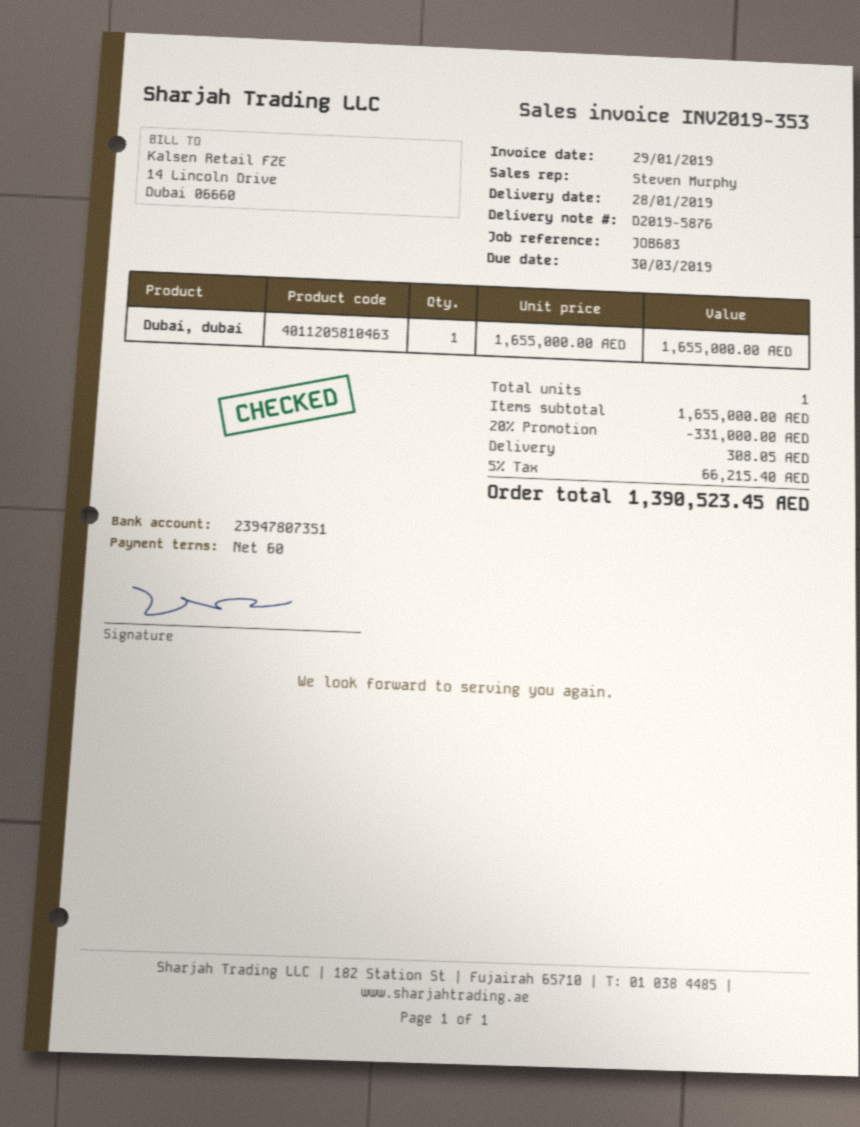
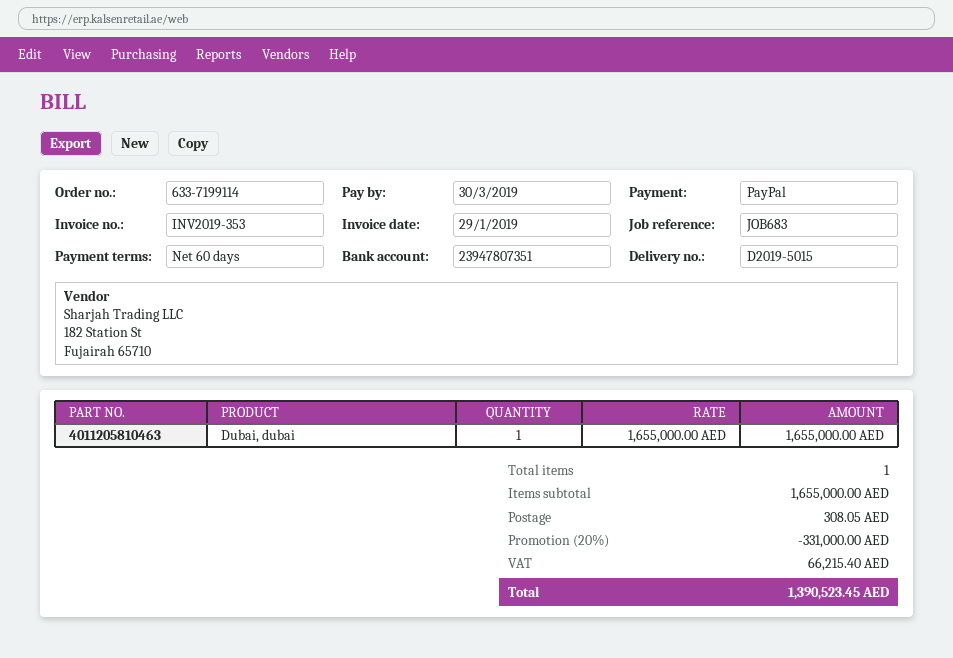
delivery note number: D2019-5876 -> D2019-5015

